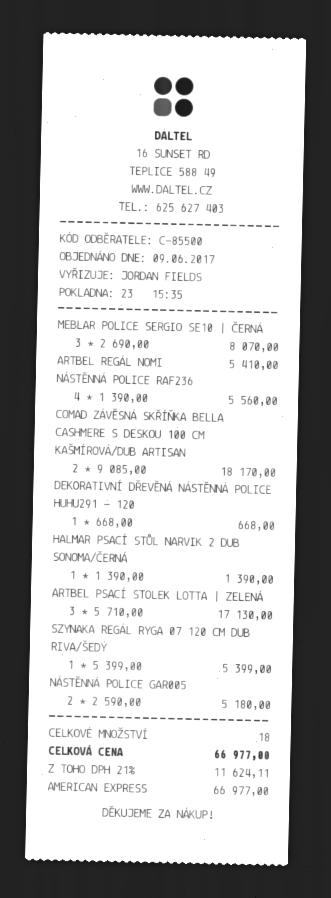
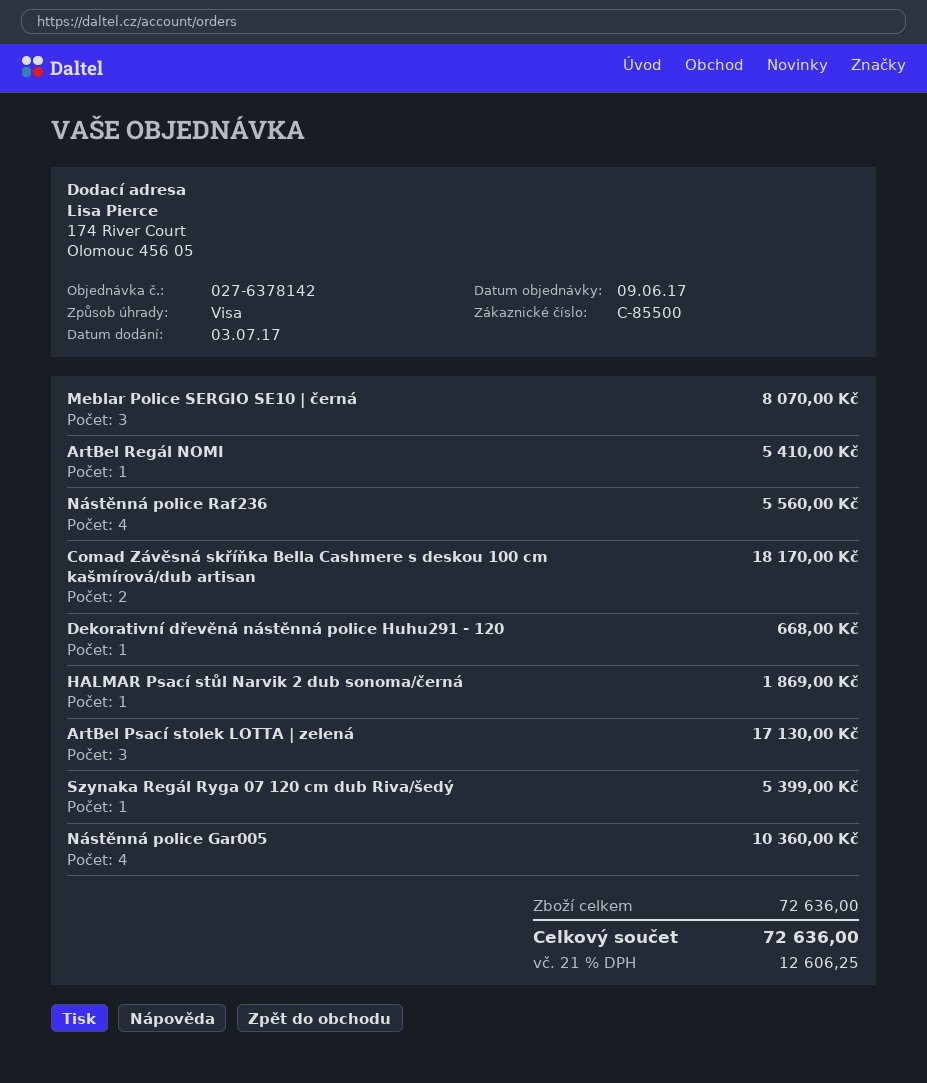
payment method: American Express -> Visa
HALMAR PSACÍ STŮL NARVIK 2 DUB SONOMA/ČERNÁ: 1 for 1390.00 -> 1 for 1869.00
NÁSTĚNNÁ POLICE GAR005: 2 for 5180.00 -> 4 for 10360.00
tax: 21% = 11624.11 -> 21% = 12606.25
total: 66977.00 -> 72636.00

